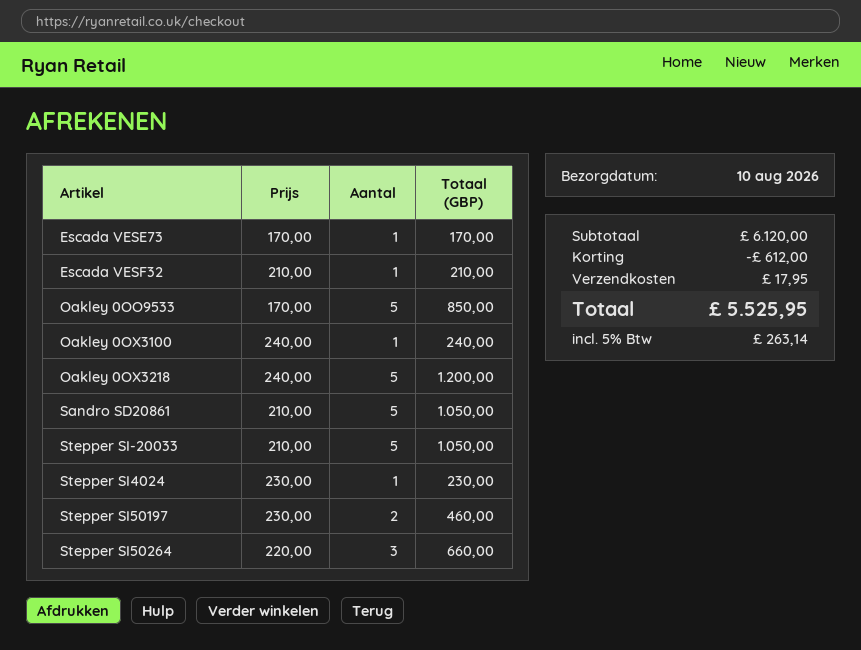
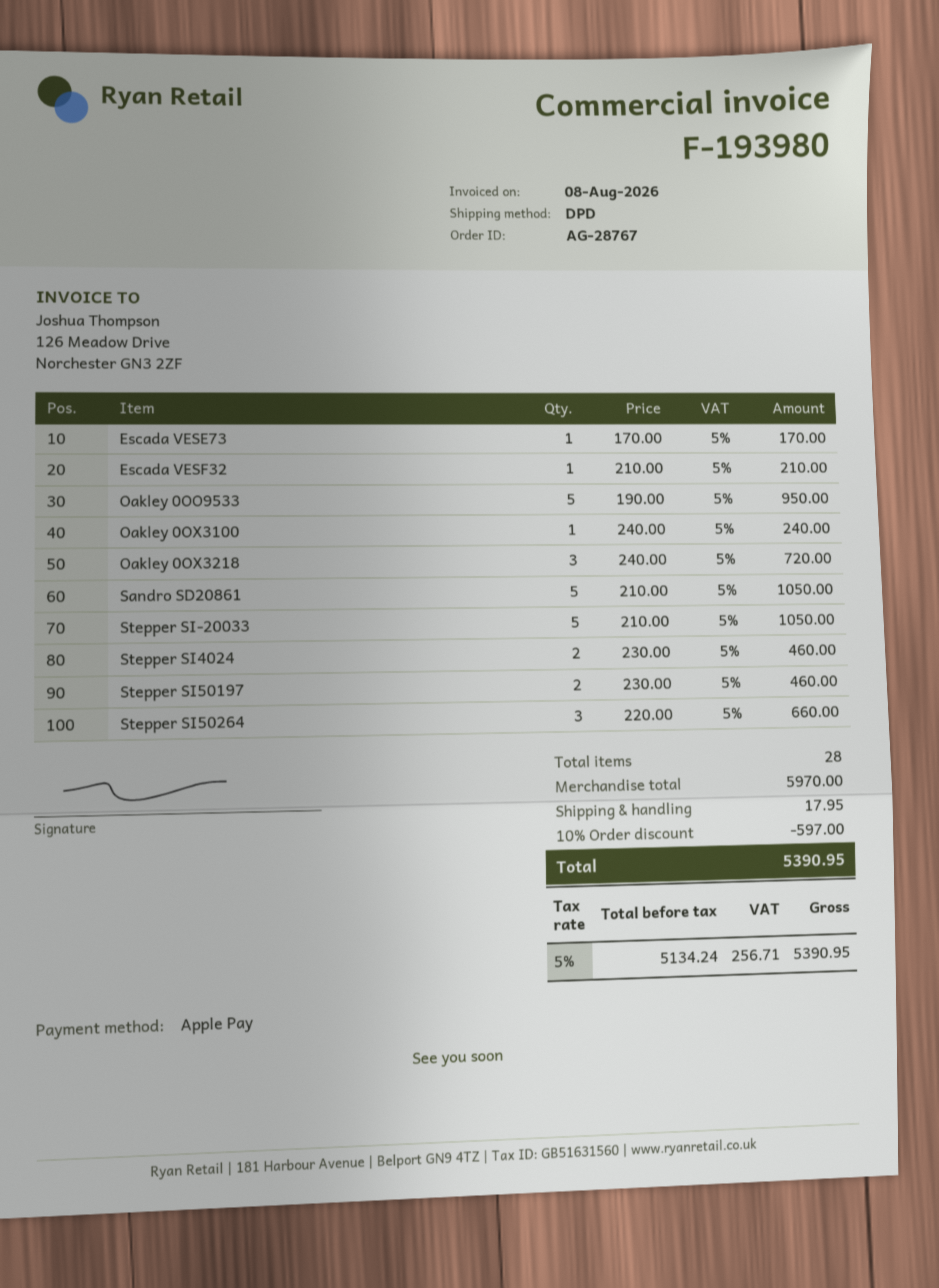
Oakley 0OO9533: 5 x 170.00 = 850.00 -> 5 x 190.00 = 950.00
Oakley 0OX3218: 5 x 240.00 = 1200.00 -> 3 x 240.00 = 720.00
Stepper SI4024: 1 x 230.00 = 230.00 -> 2 x 230.00 = 460.00
subtotal: 6120.00 -> 5970.00
discount: 612.00 -> 597.00
tax: 5% = 263.14 -> 5% = 256.71
total: 5525.95 -> 5390.95

